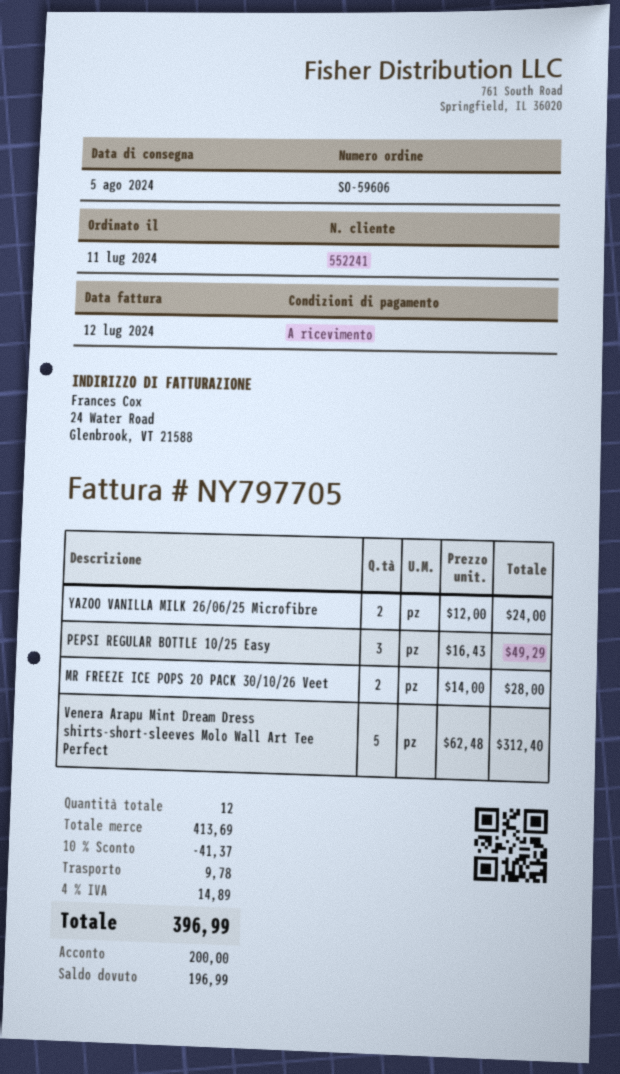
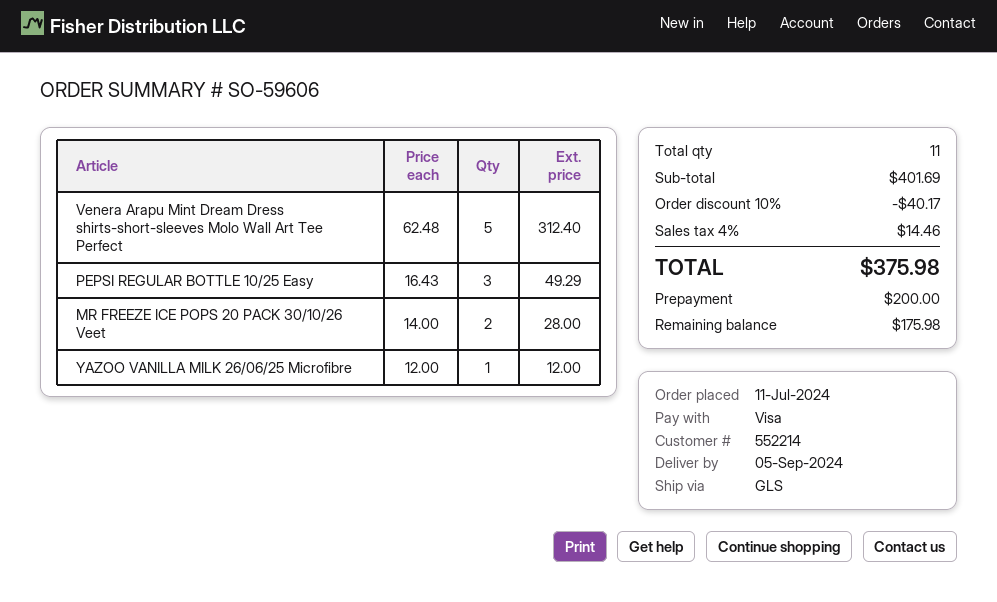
delivery date: 2024-08-05 -> 2024-09-05
customer number: 552241 -> 552214
YAZOO VANILLA MILK 26/06/25 Microfibre: 2 x 12.00 = 24.00 -> 1 x 12.00 = 12.00
total quantity: 12 -> 11
subtotal: 413.69 -> 401.69
discount: 10% = 41.37 -> 10% = 40.17
shipping: 9.78 -> none
tax: 4% = 14.89 -> 4% = 14.46
total: 396.99 -> 375.98
balance: 196.99 -> 175.98

